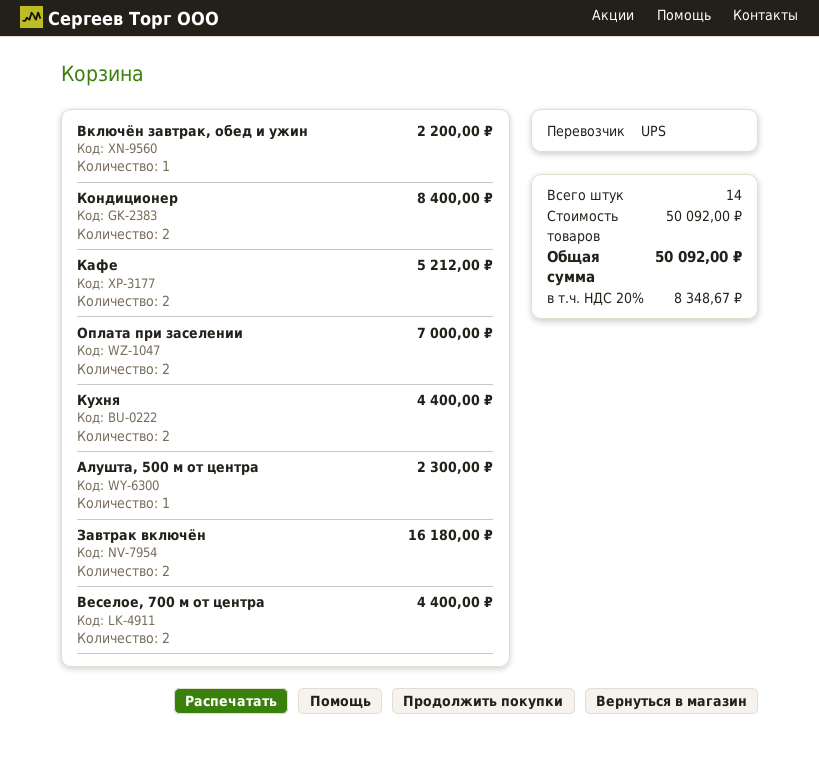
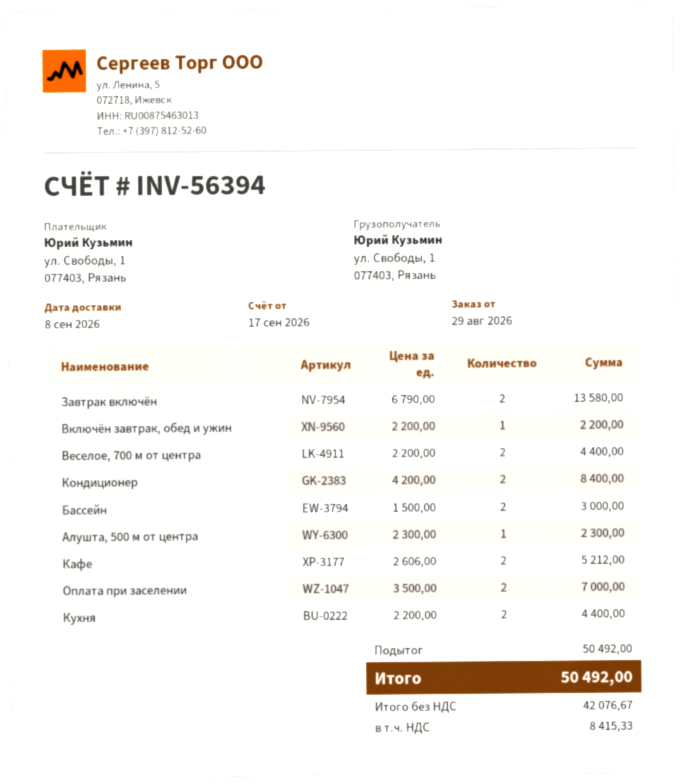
Завтрак включён: 2 for 16180.00 -> 2 for 13580.00
Бассейн: none -> 2 for 3000.00
subtotal: 50092.00 -> 50492.00
tax: 8348.67 -> 8415.33
total: 50092.00 -> 50492.00

